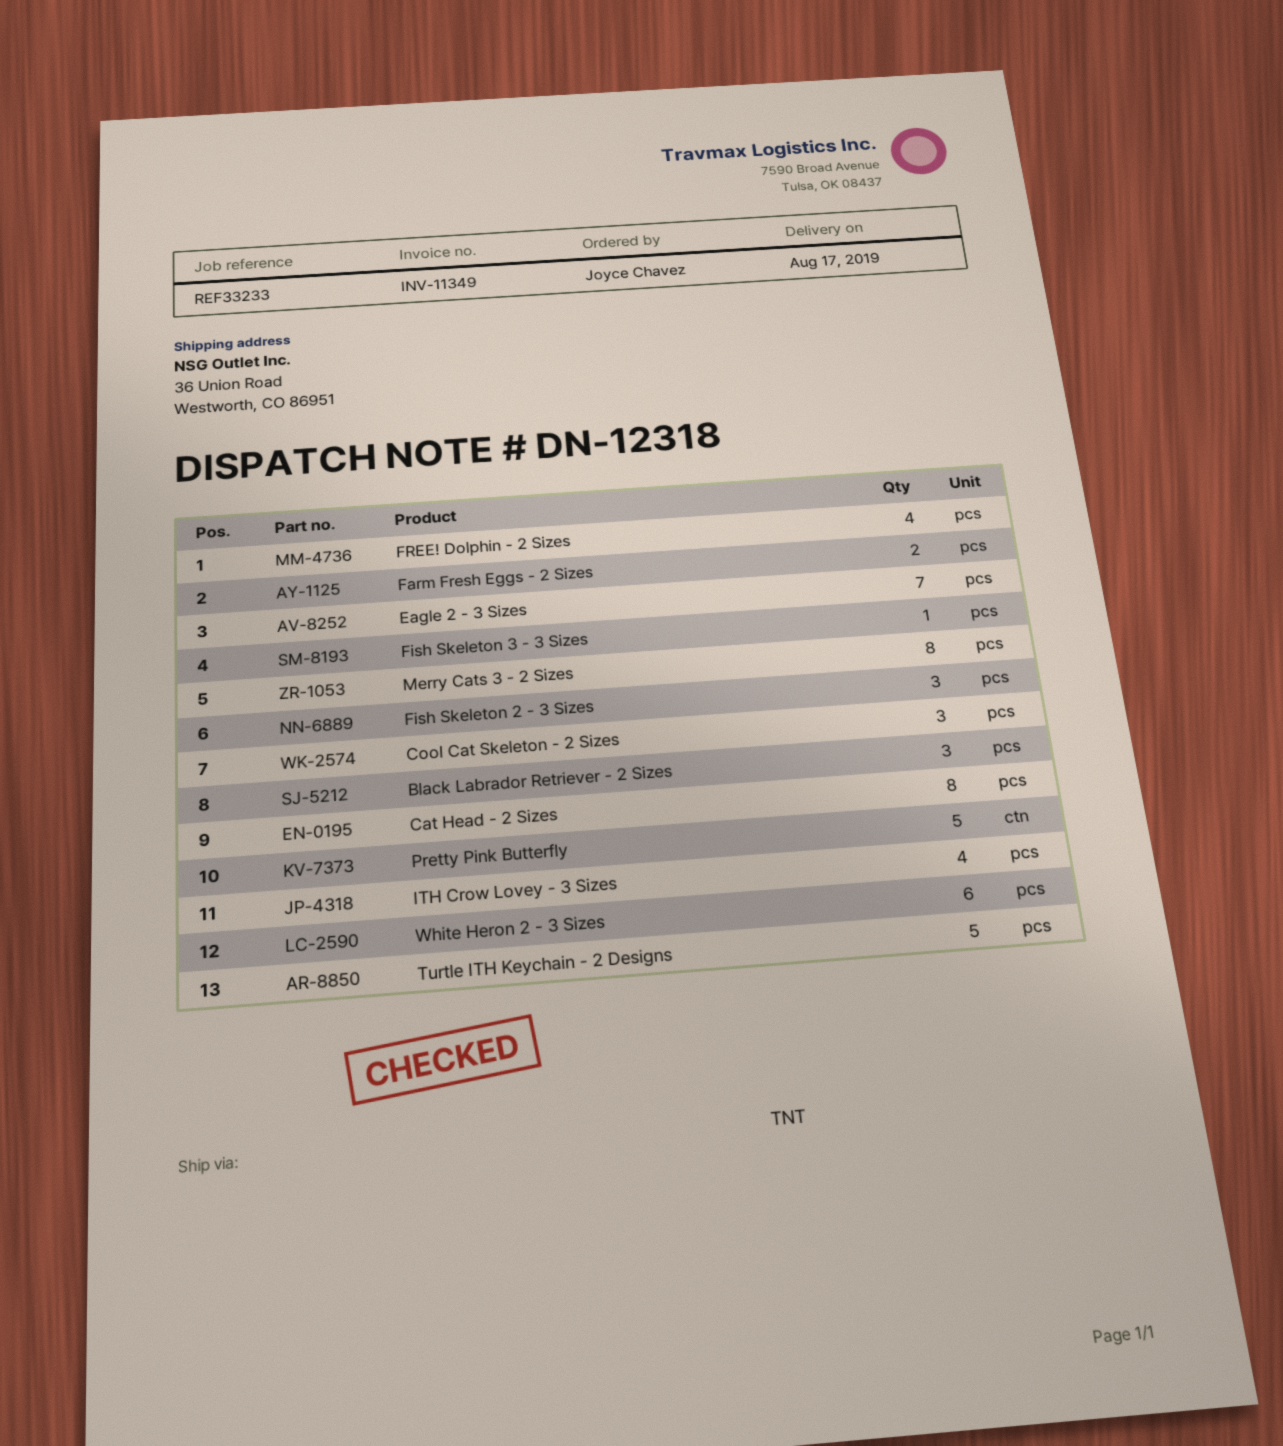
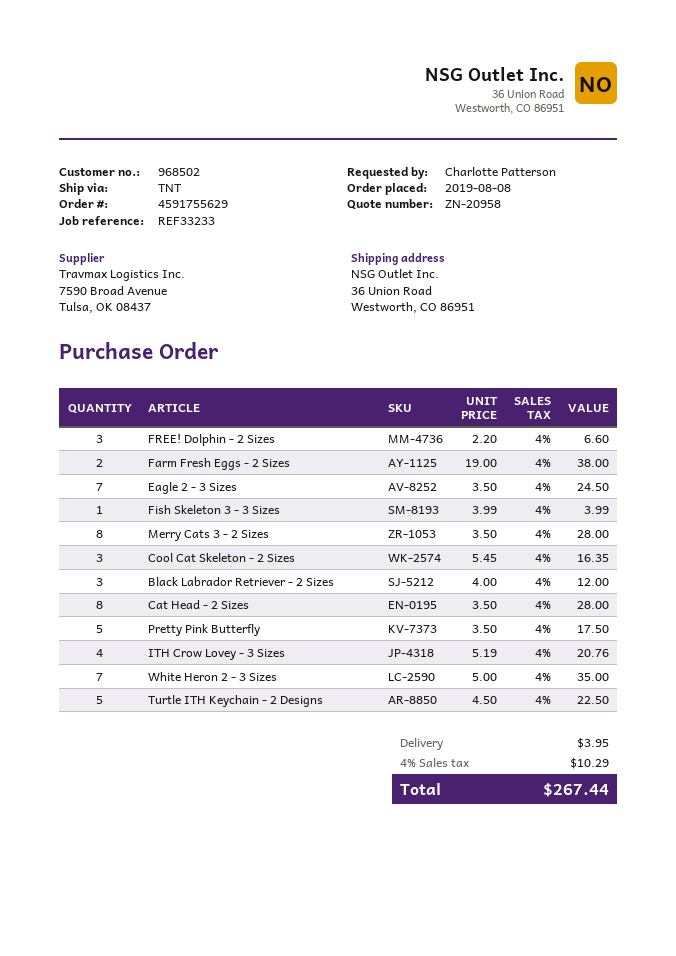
ordered by: Joyce Chavez -> Charlotte Patterson
FREE! Dolphin - 2 Sizes: 4 -> 3
Fish Skeleton 2 - 3 Sizes: 3 -> none
White Heron 2 - 3 Sizes: 6 -> 7

